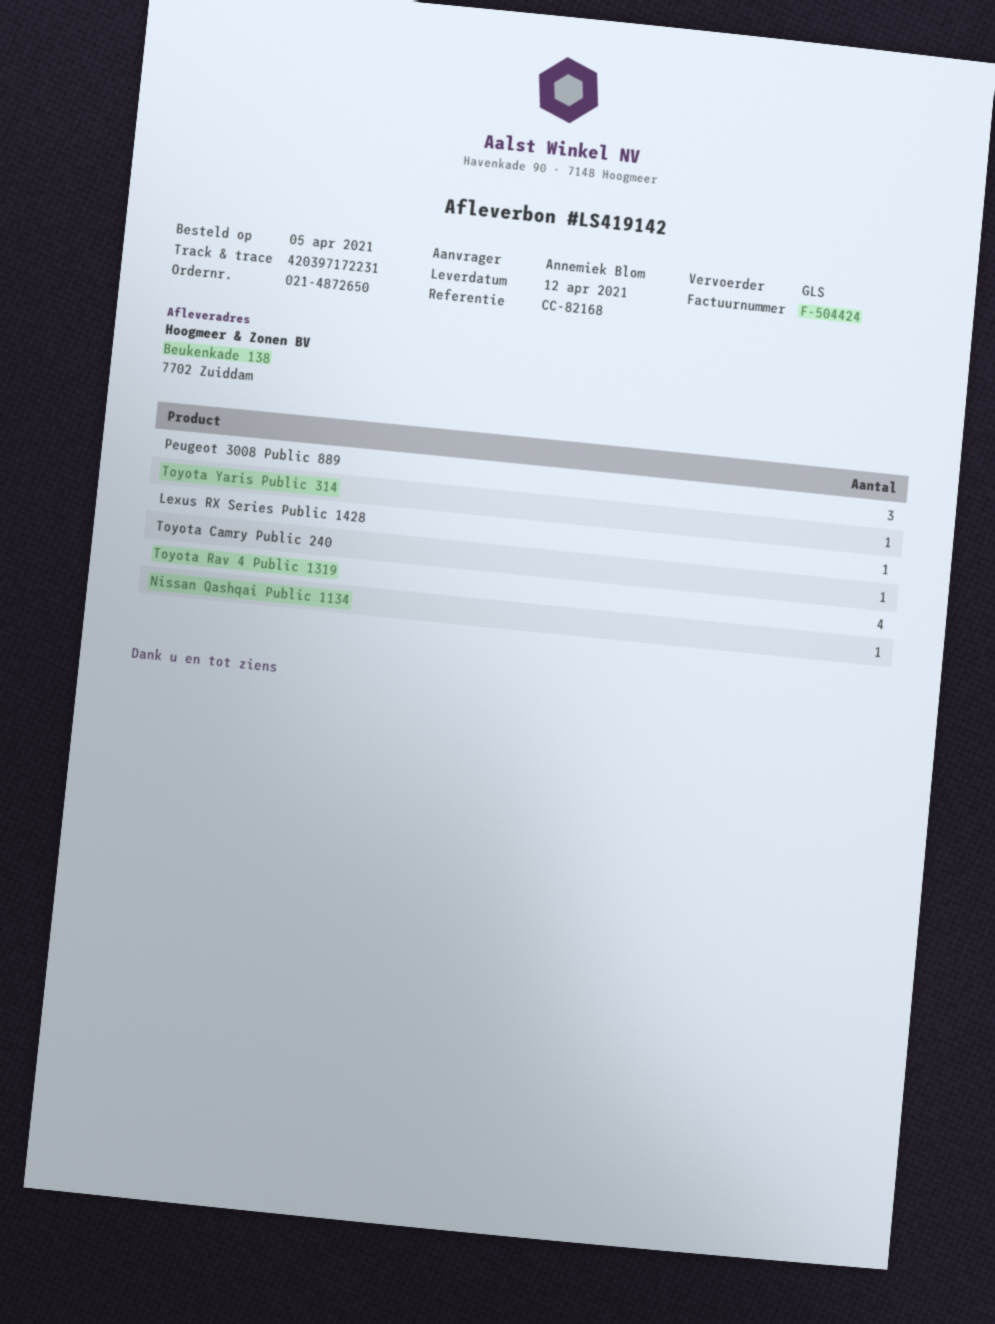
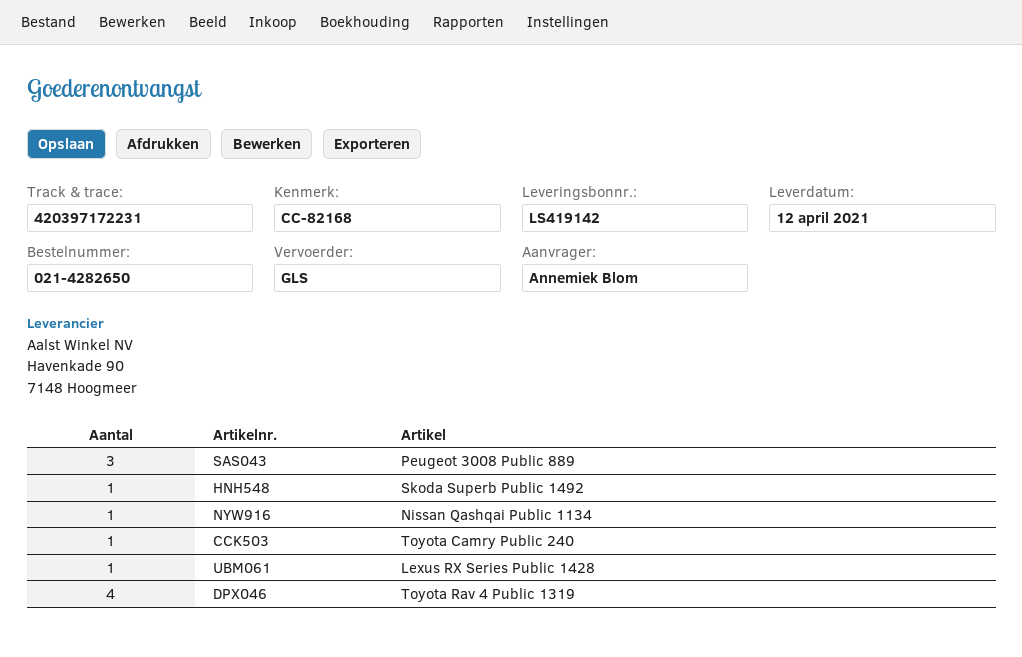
order number: 021-4872650 -> 021-4282650
Toyota Yaris Public 314: 1 -> none
Skoda Superb Public 1492: none -> 1

